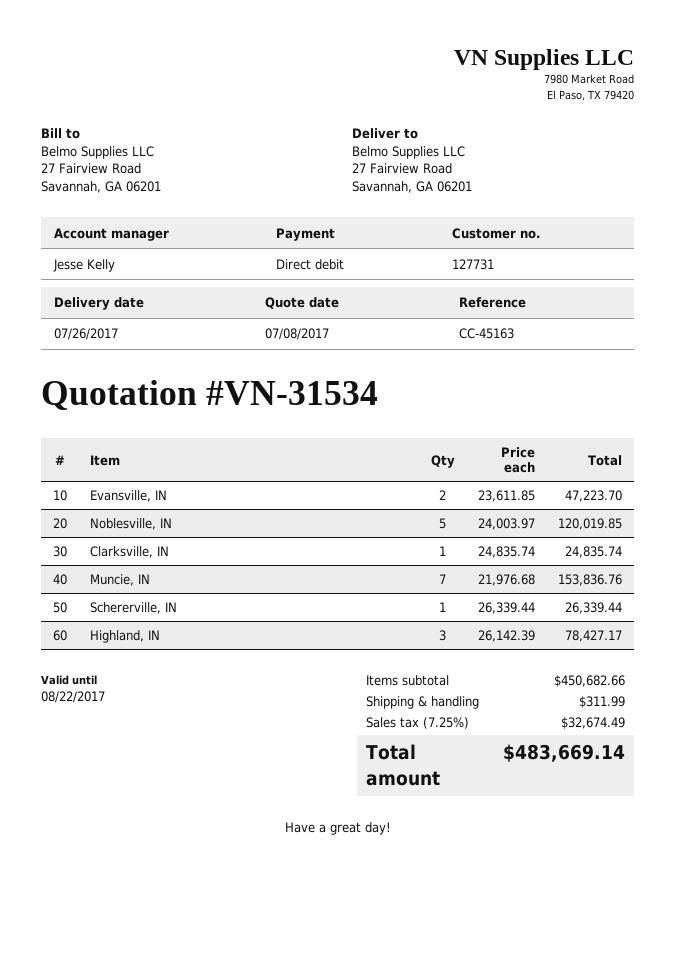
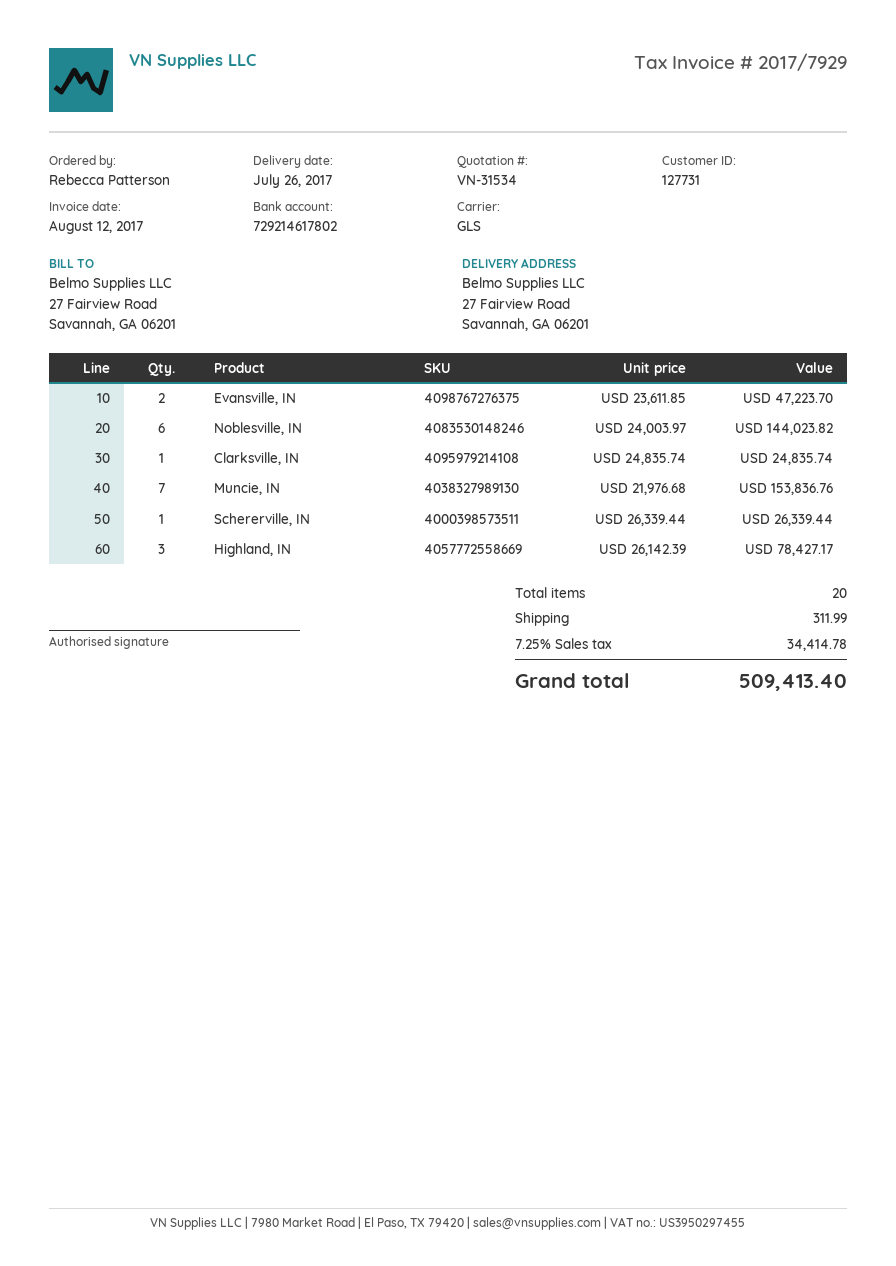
Noblesville, IN: 5 x 24003.97 = 120019.85 -> 6 x 24003.97 = 144023.82
tax: 7.25% = 32674.49 -> 7.25% = 34414.78
total: 483669.14 -> 509413.40

